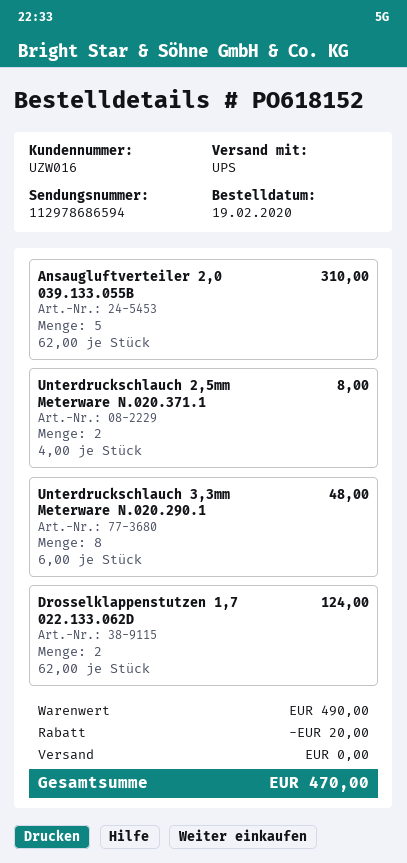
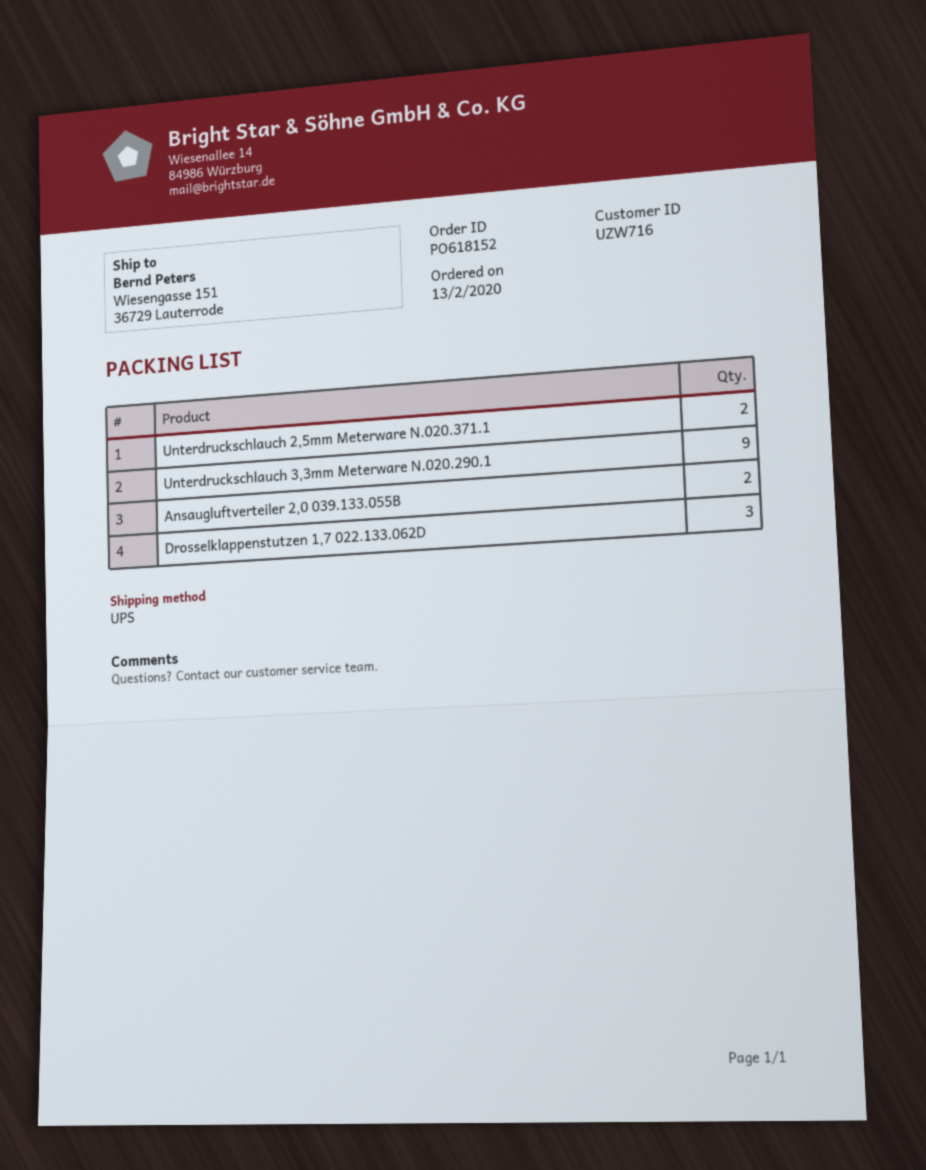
order date: 2020-02-19 -> 2020-02-13
customer number: UZW016 -> UZW716
Ansaugluftverteiler 2,0 039.133.055B: 5 -> 2
Unterdruckschlauch 3,3mm Meterware N.020.290.1: 8 -> 9
Drosselklappenstutzen 1,7 022.133.062D: 2 -> 3

